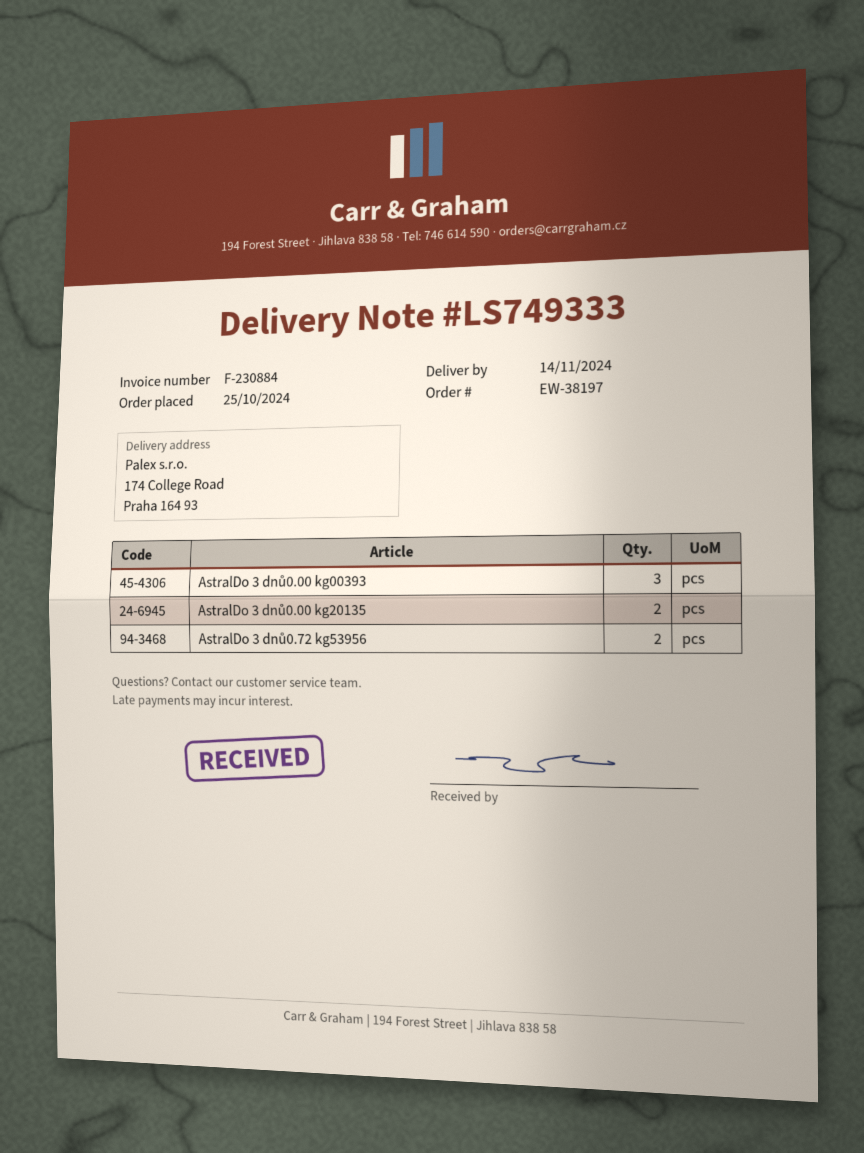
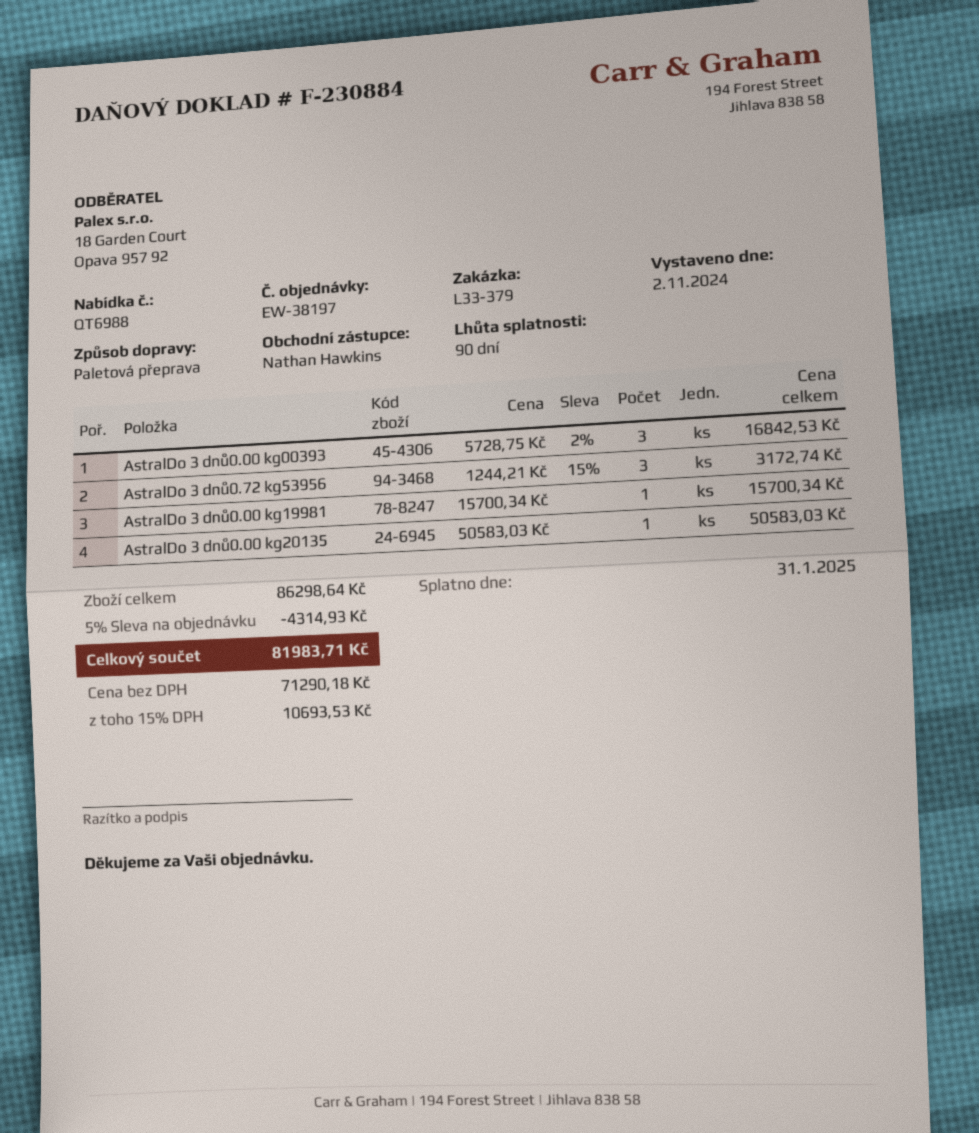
AstralDo 3 dnů0.00 kg20135: 2 -> 1
AstralDo 3 dnů0.72 kg53956: 2 -> 3
AstralDo 3 dnů0.00 kg19981: none -> 1

